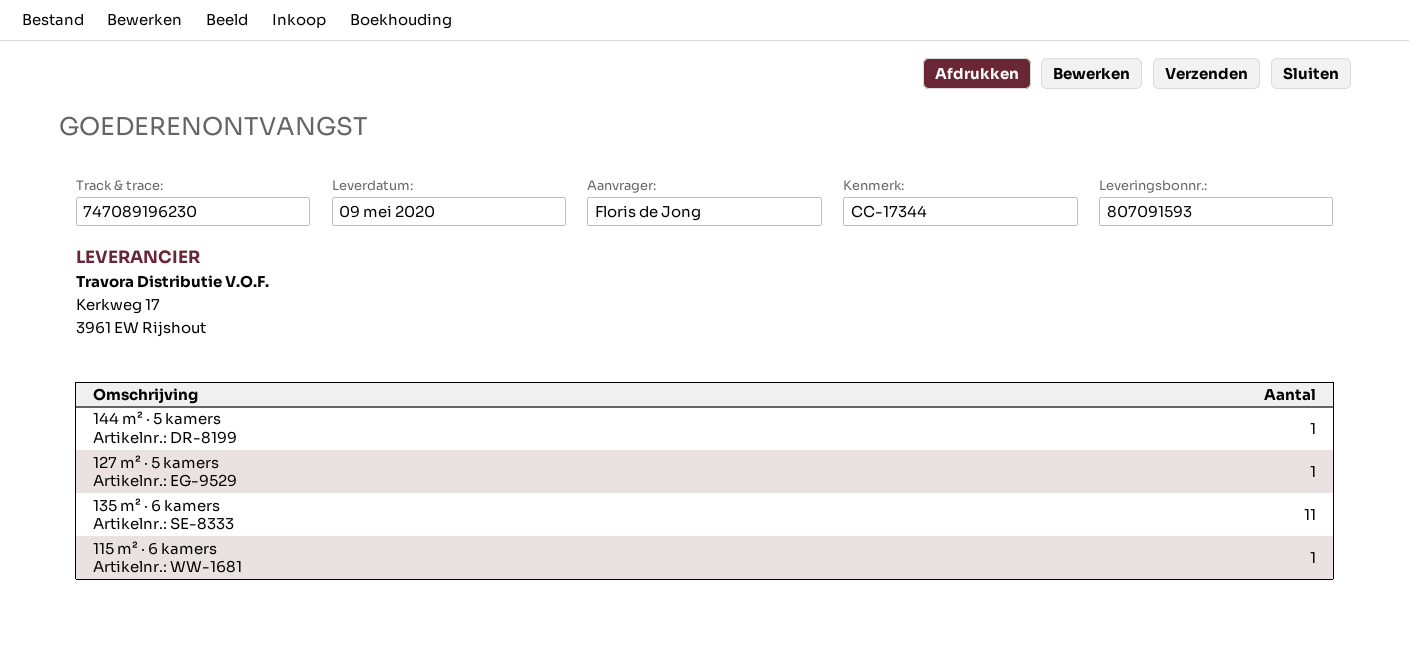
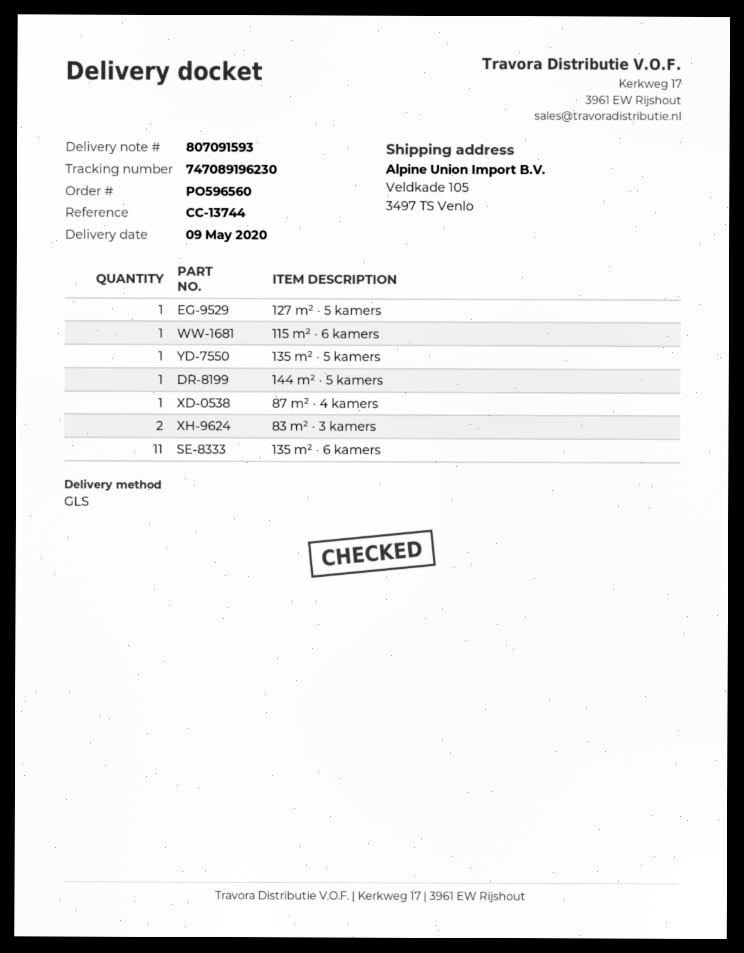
reference: CC-17344 -> CC-13744
135 m² · 5 kamers: none -> 1
87 m² · 4 kamers: none -> 1
83 m² · 3 kamers: none -> 2

